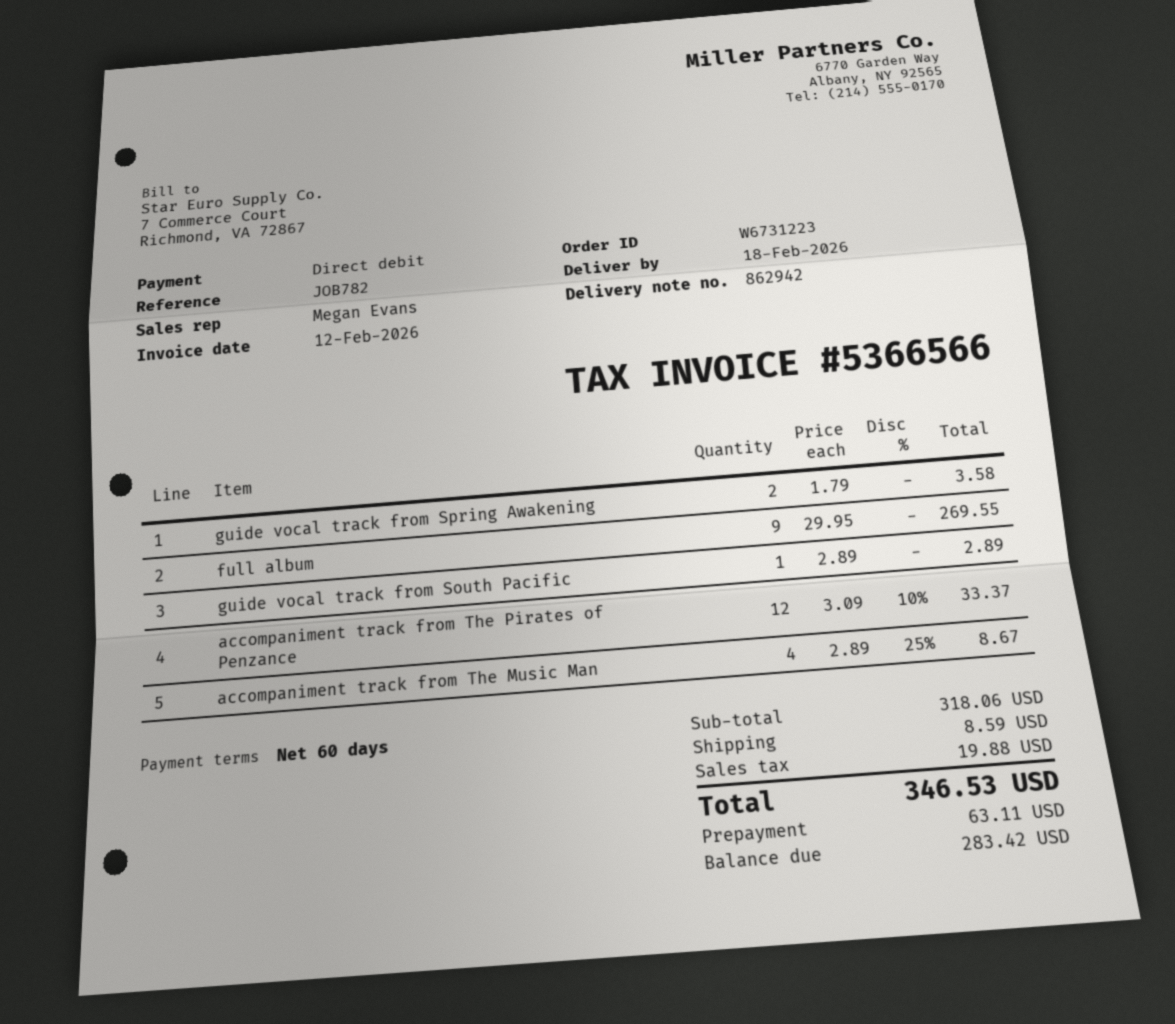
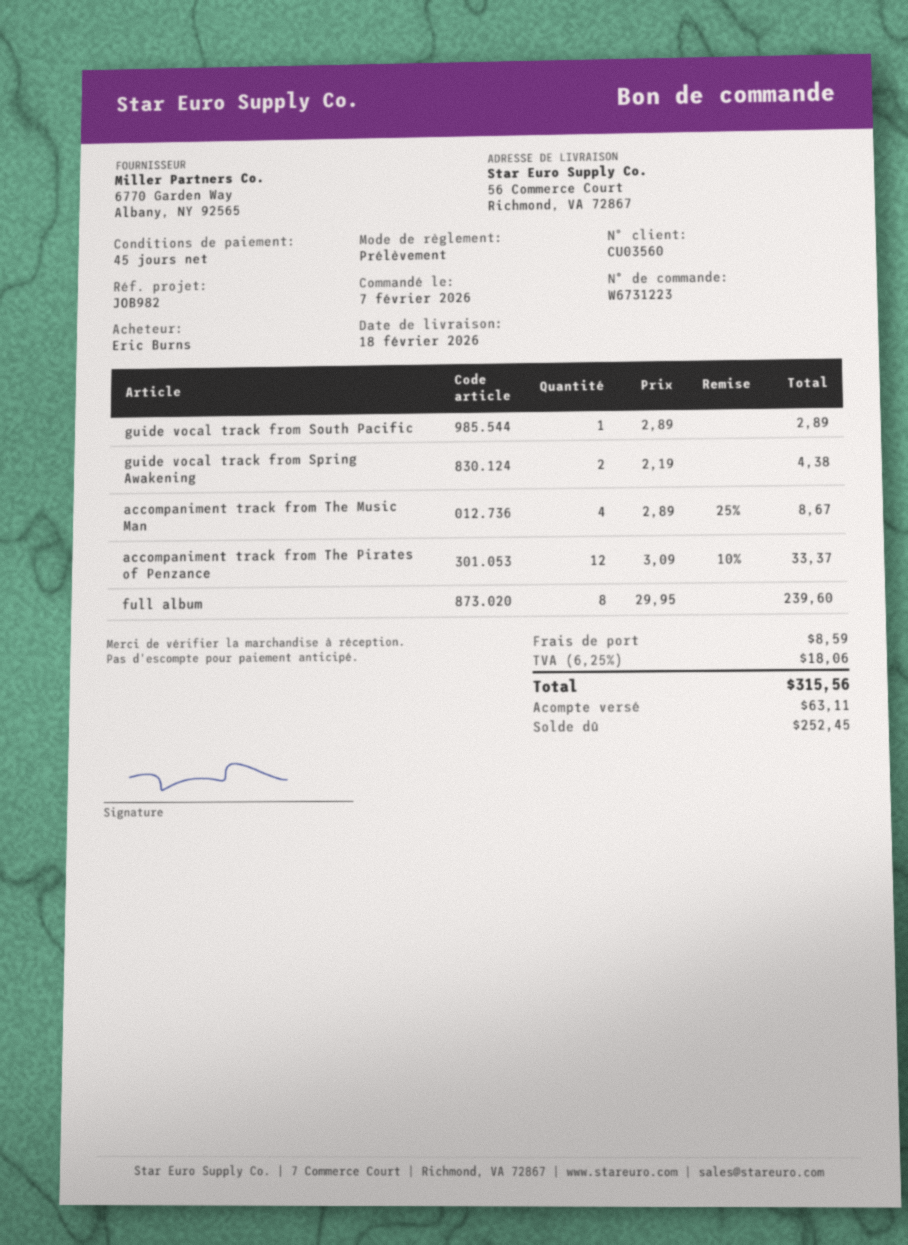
payment terms: 60 days -> 45 days
reference: JOB782 -> JOB982
guide vocal track from Spring Awakening: 2 x 1.79 = 3.58 -> 2 x 2.19 = 4.38
full album: 9 x 29.95 = 269.55 -> 8 x 29.95 = 239.60
tax: 19.88 -> 18.06
total: 346.53 -> 315.56
balance: 283.42 -> 252.45

